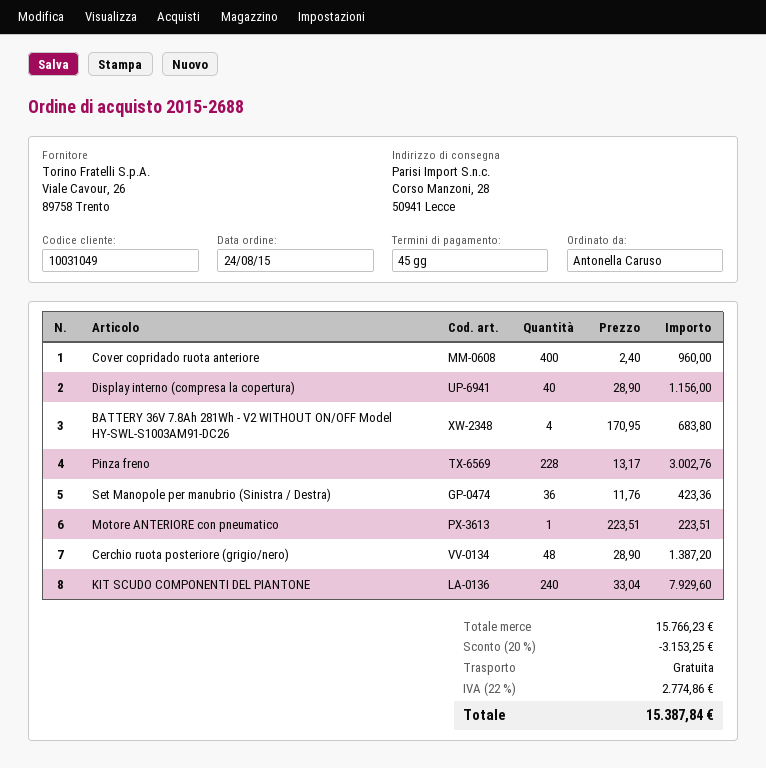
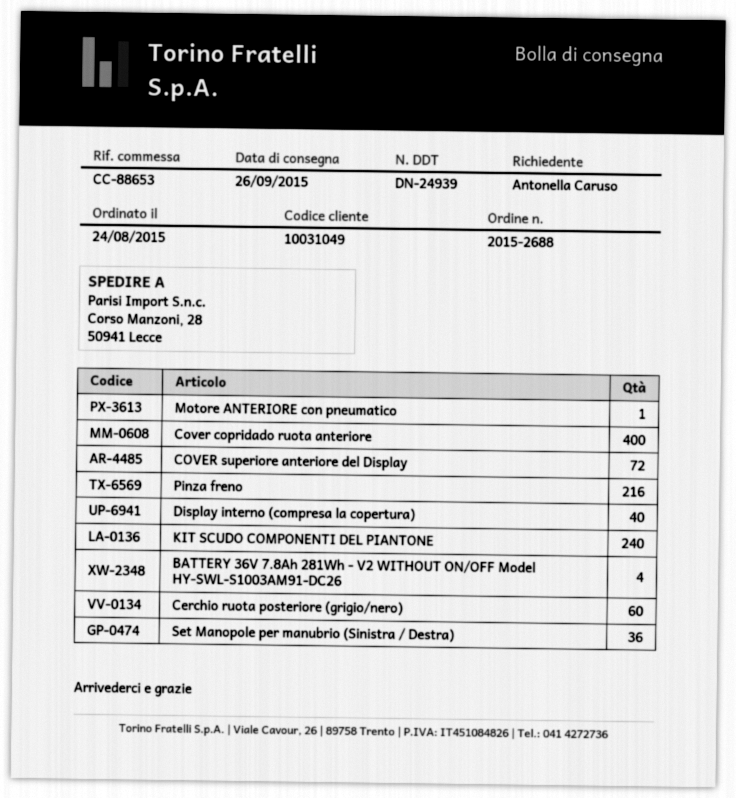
Pinza freno: 228 -> 216
Cerchio ruota posteriore (grigio/nero): 48 -> 60
COVER superiore anteriore del Display: none -> 72

